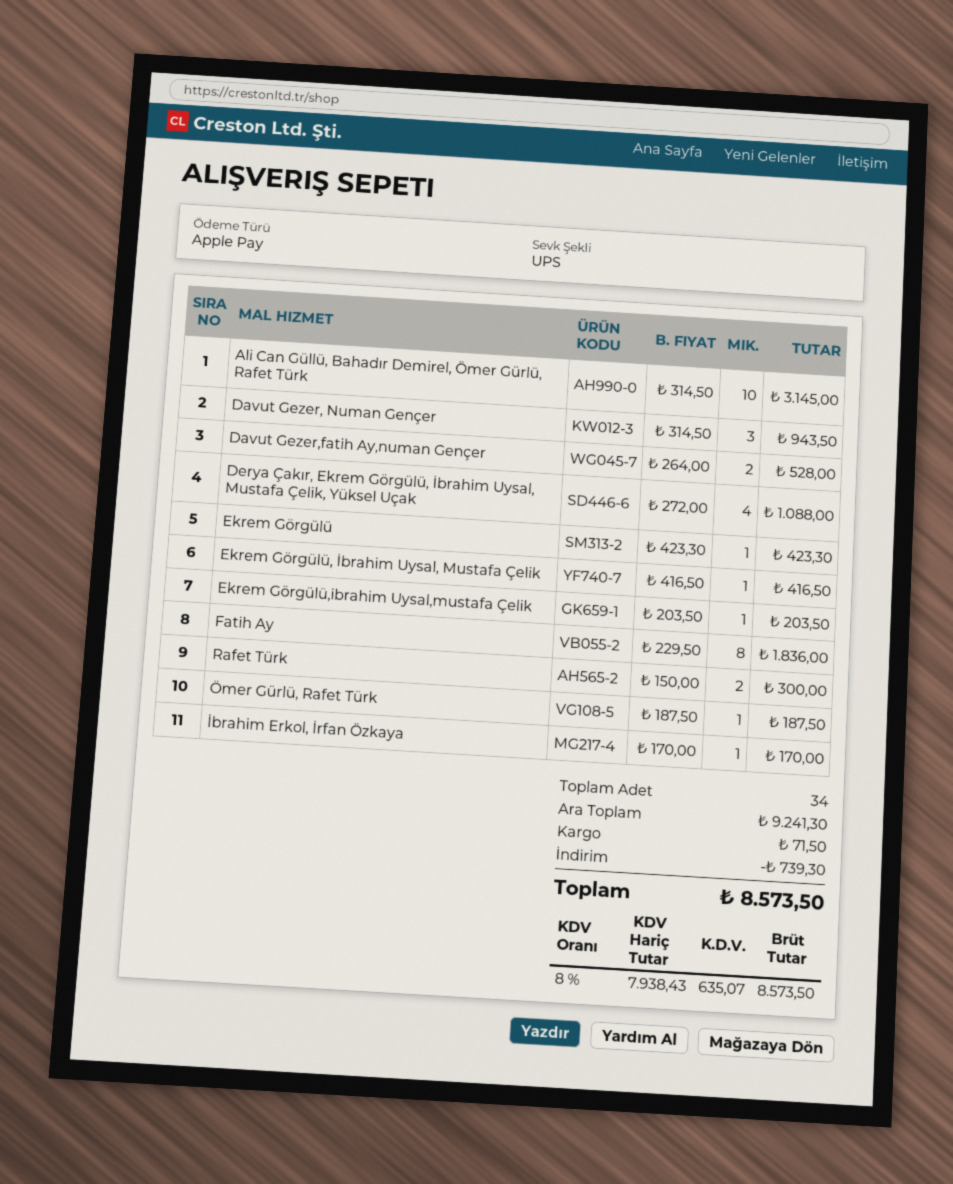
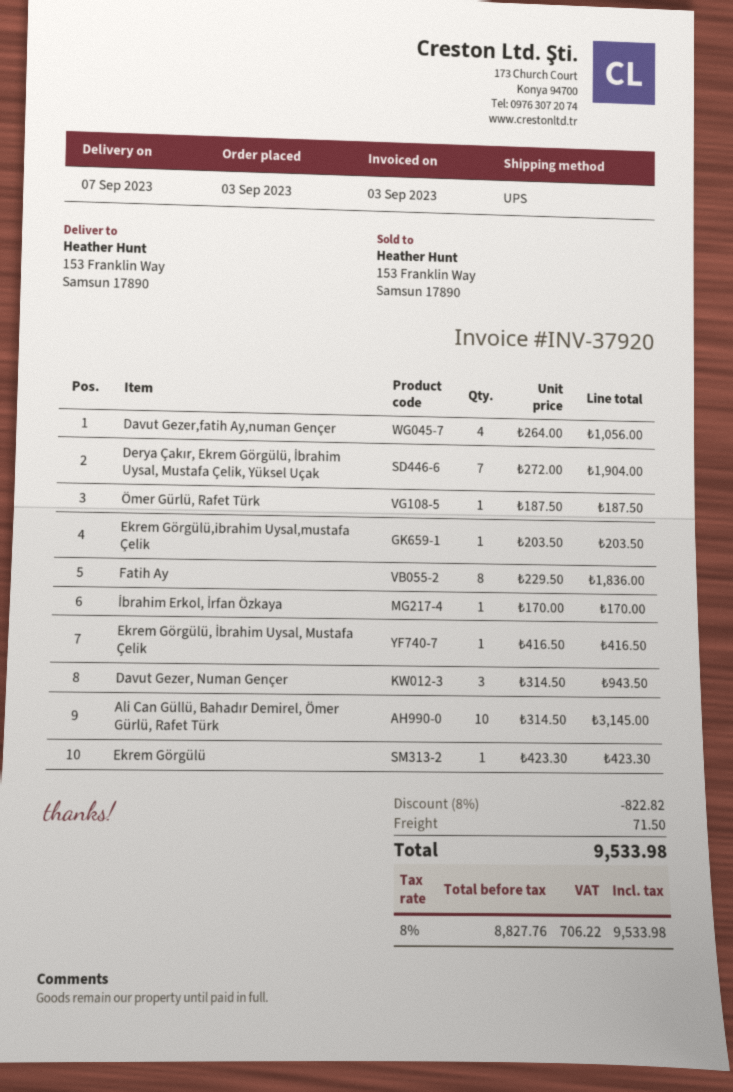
Davut Gezer,fatih Ay,numan Gençer: 2 x 264.00 = 528.00 -> 4 x 264.00 = 1056.00
Derya Çakır, Ekrem Görgülü, İbrahim Uysal, Mustafa Çelik, Yüksel Uçak: 4 x 272.00 = 1088.00 -> 7 x 272.00 = 1904.00
Rafet Türk: 2 x 150.00 = 300.00 -> none
discount: 739.30 -> 822.82
net: 7938.43 -> 8827.76
tax: 8% = 635.07 -> 8% = 706.22
total: 8573.50 -> 9533.98

